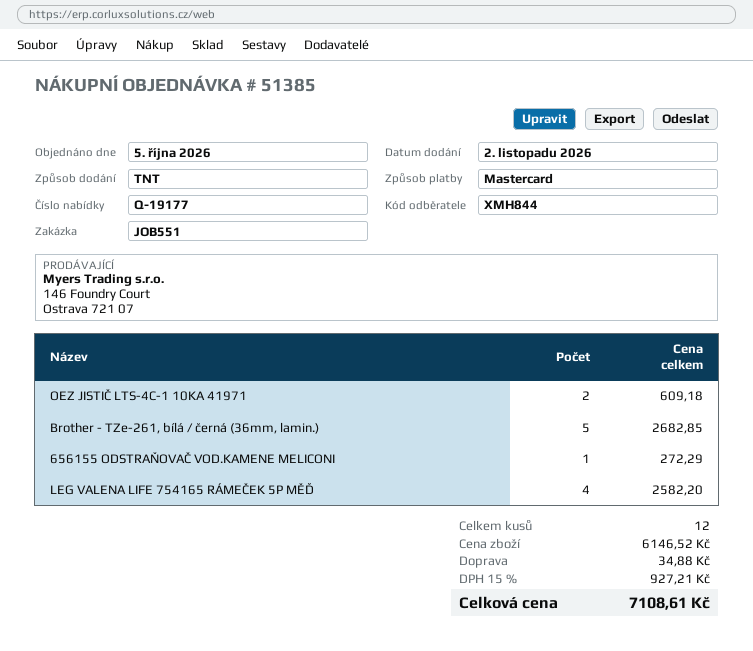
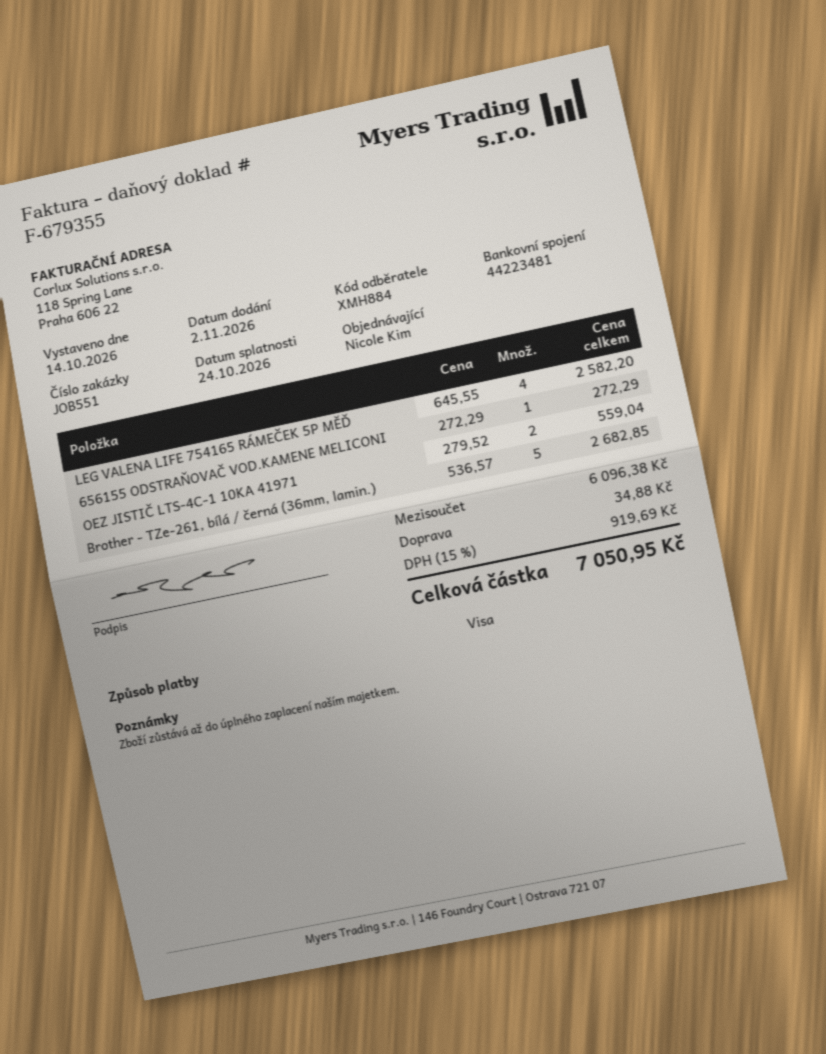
customer number: XMH844 -> XMH884
payment method: Mastercard -> Visa
OEZ JISTIČ LTS-4C-1 10KA 41971: 2 for 609.18 -> 2 for 559.04
subtotal: 6146.52 -> 6096.38
tax: 15% = 927.21 -> 15% = 919.69
total: 7108.61 -> 7050.95

